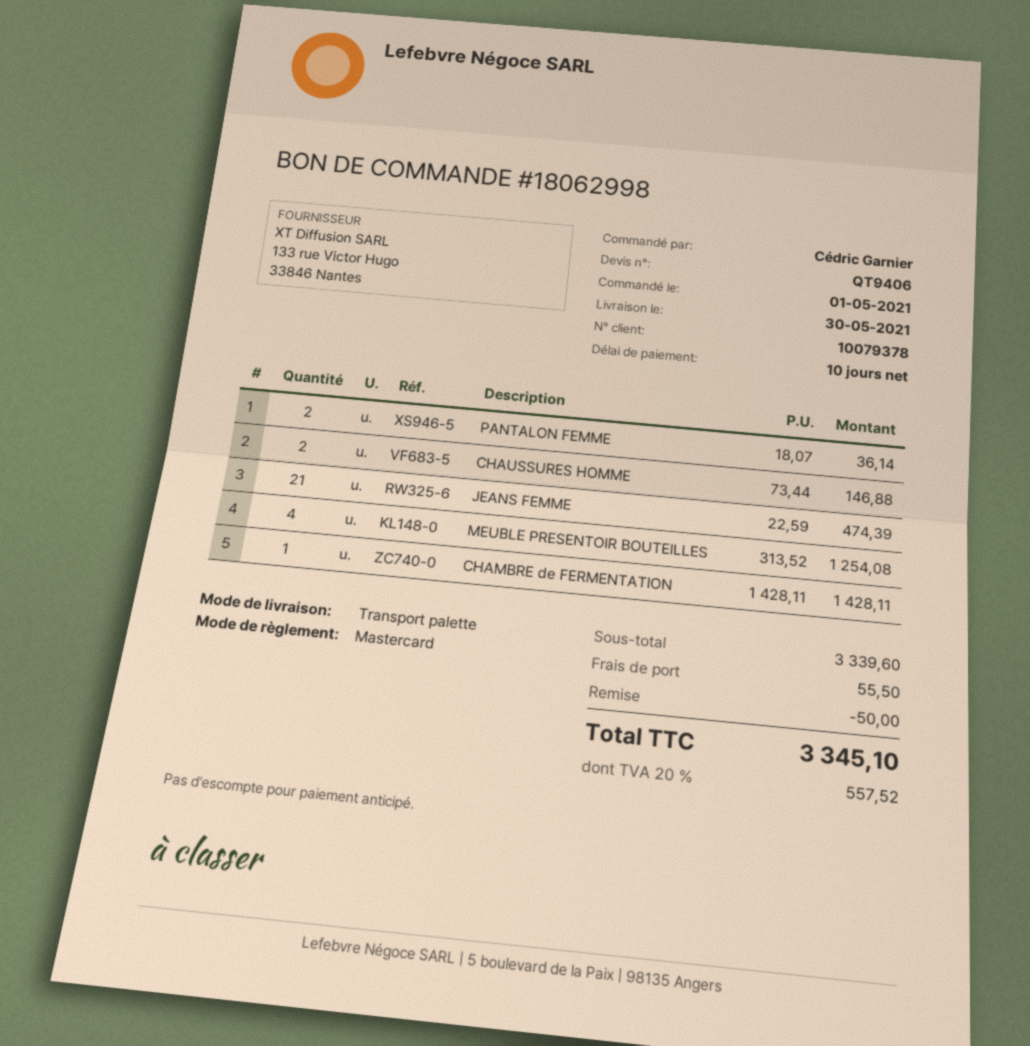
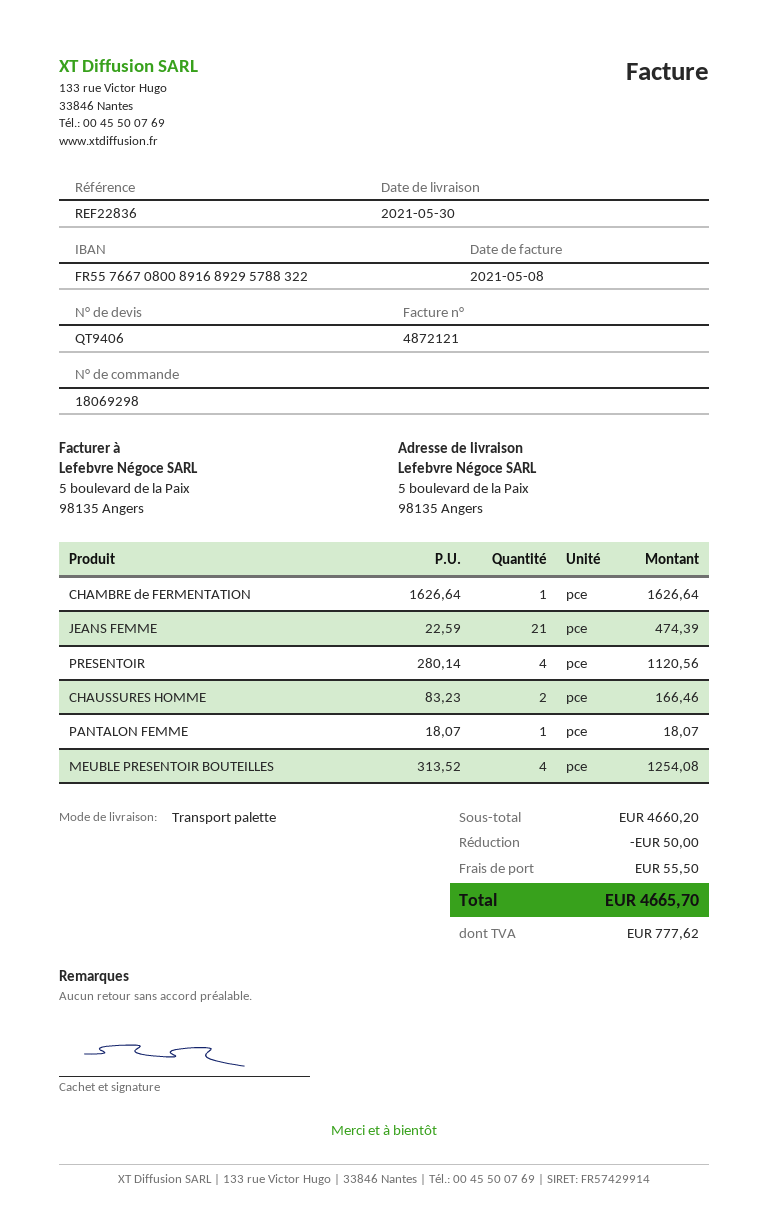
order number: 18062998 -> 18069298
PANTALON FEMME: 2 x 18.07 = 36.14 -> 1 x 18.07 = 18.07
CHAUSSURES HOMME: 2 x 73.44 = 146.88 -> 2 x 83.23 = 166.46
CHAMBRE de FERMENTATION: 1 x 1428.11 = 1428.11 -> 1 x 1626.64 = 1626.64
PRESENTOIR: none -> 4 x 280.14 = 1120.56
subtotal: 3339.60 -> 4660.20
tax: 557.52 -> 777.62
total: 3345.10 -> 4665.70

